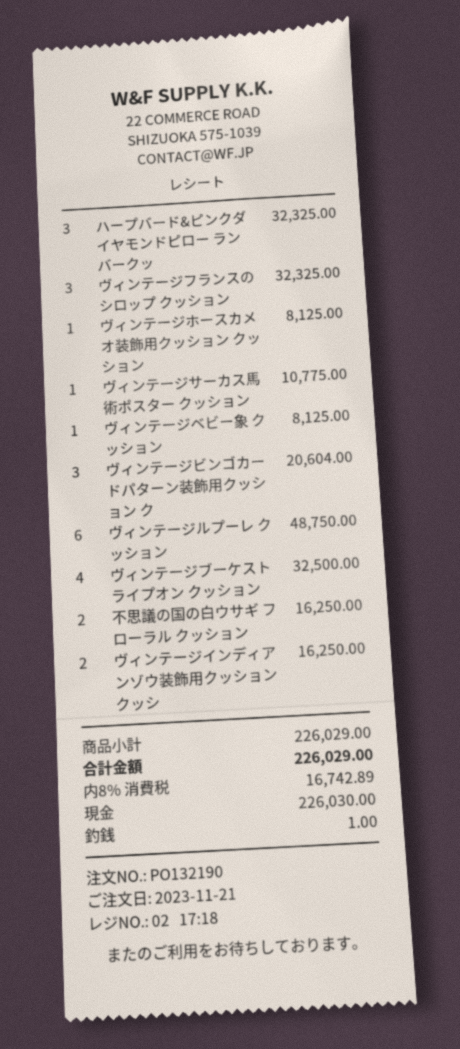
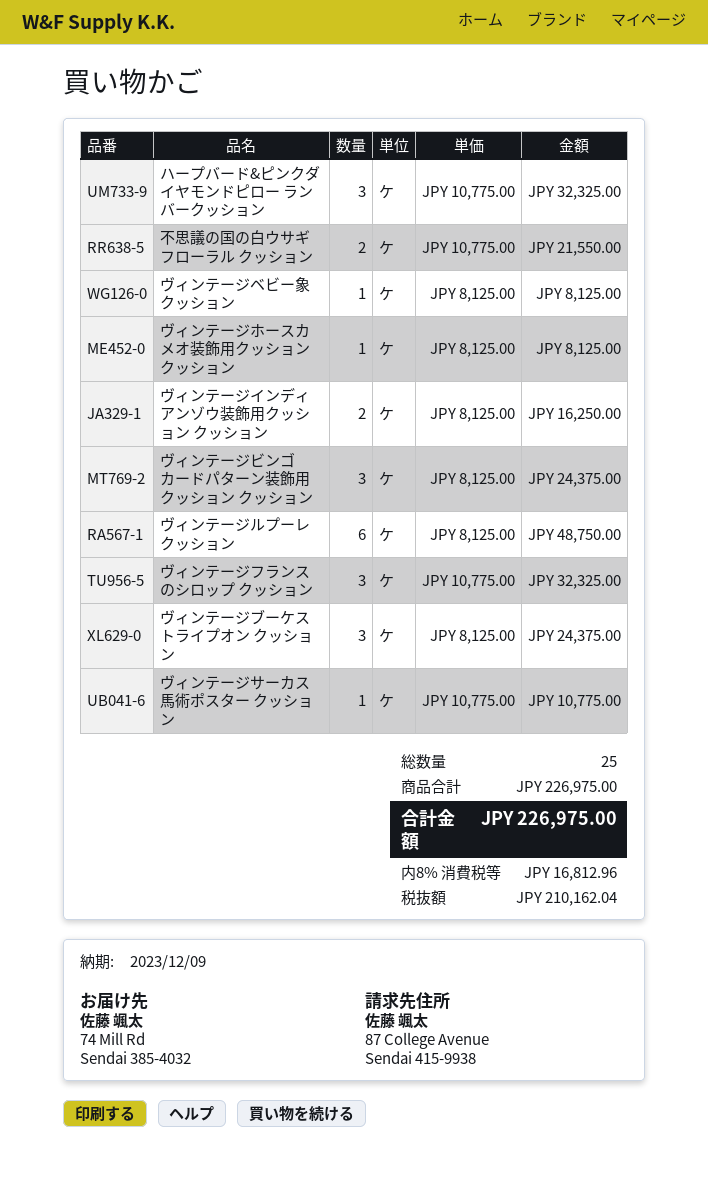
ヴィンテージビンゴカードパターン装飾用クッション ク: 3 for 20604.00 -> 3 for 24375.00
ヴィンテージブーケストライプオン クッション: 4 for 32500.00 -> 3 for 24375.00
不思議の国の白ウサギ フローラル クッション: 2 for 16250.00 -> 2 for 21550.00
subtotal: 226029.00 -> 226975.00
tax: 8% = 16742.89 -> 8% = 16812.96
total: 226029.00 -> 226975.00

